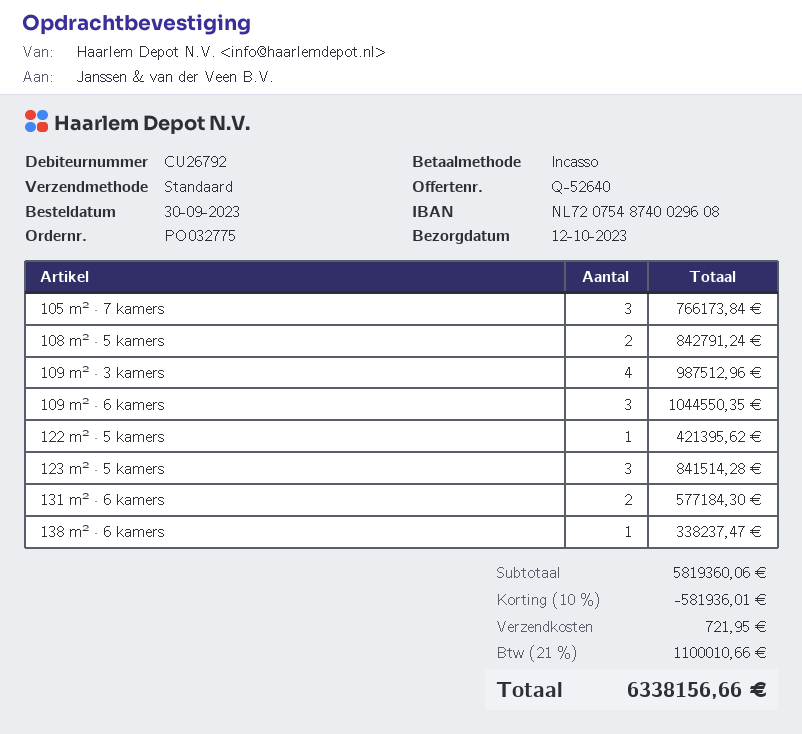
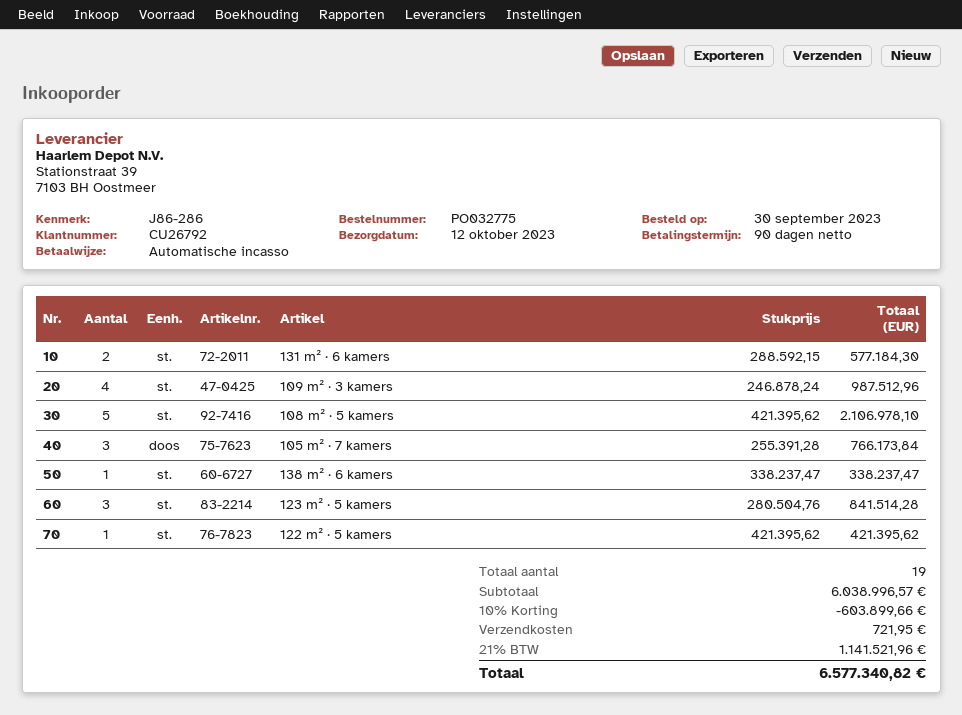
108 m² · 5 kamers: 2 for 842791.24 -> 5 for 2106978.10
109 m² · 6 kamers: 3 for 1044550.35 -> none
subtotal: 5819360.06 -> 6038996.57
discount: 10% = 581936.01 -> 10% = 603899.66
tax: 21% = 1100010.66 -> 21% = 1141521.96
total: 6338156.66 -> 6577340.82

